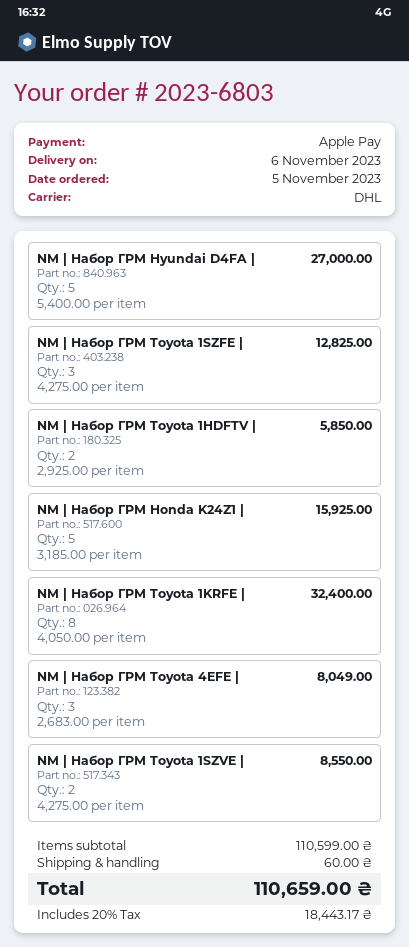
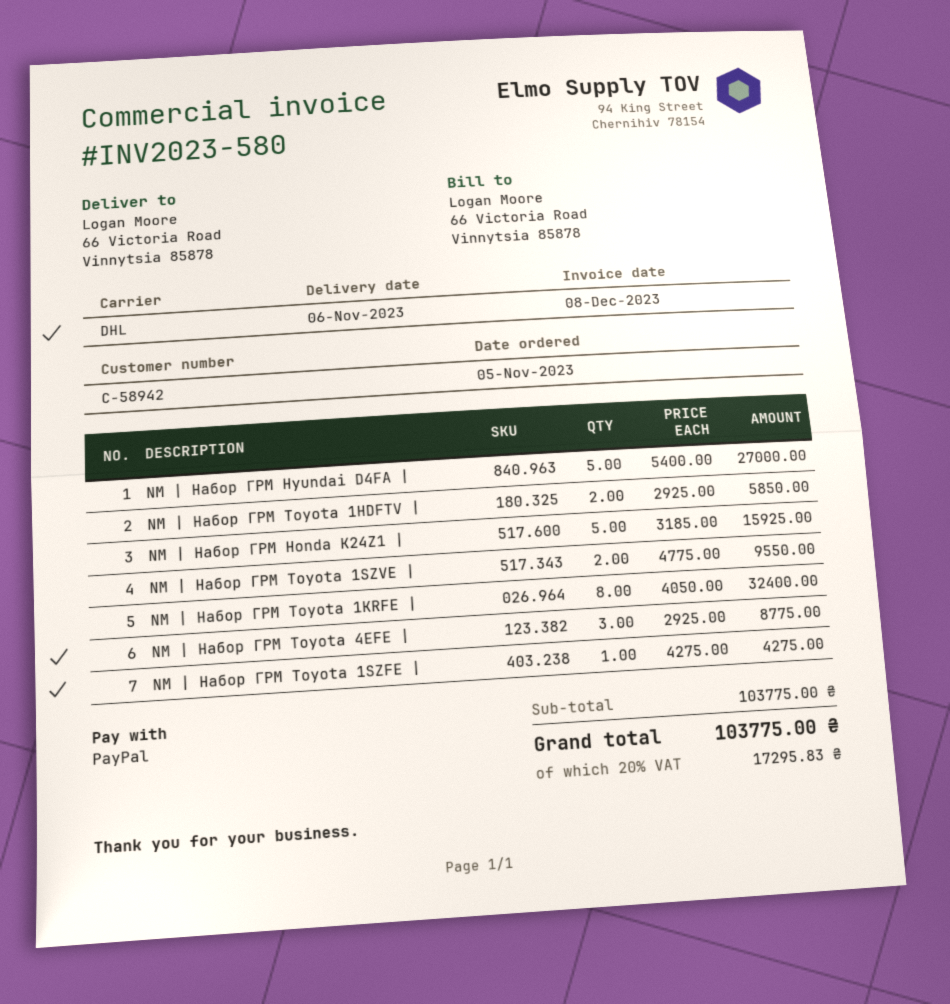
payment method: Apple Pay -> PayPal
NM | Набор ГРМ Toyota 1SZFE |: 3 x 4275.00 = 12825.00 -> 1 x 4275.00 = 4275.00
NM | Набор ГРМ Toyota 4EFE |: 3 x 2683.00 = 8049.00 -> 3 x 2925.00 = 8775.00
NM | Набор ГРМ Toyota 1SZVE |: 2 x 4275.00 = 8550.00 -> 2 x 4775.00 = 9550.00
subtotal: 110599.00 -> 103775.00
shipping: 60.00 -> none
tax: 20% = 18443.17 -> 20% = 17295.83
total: 110659.00 -> 103775.00

